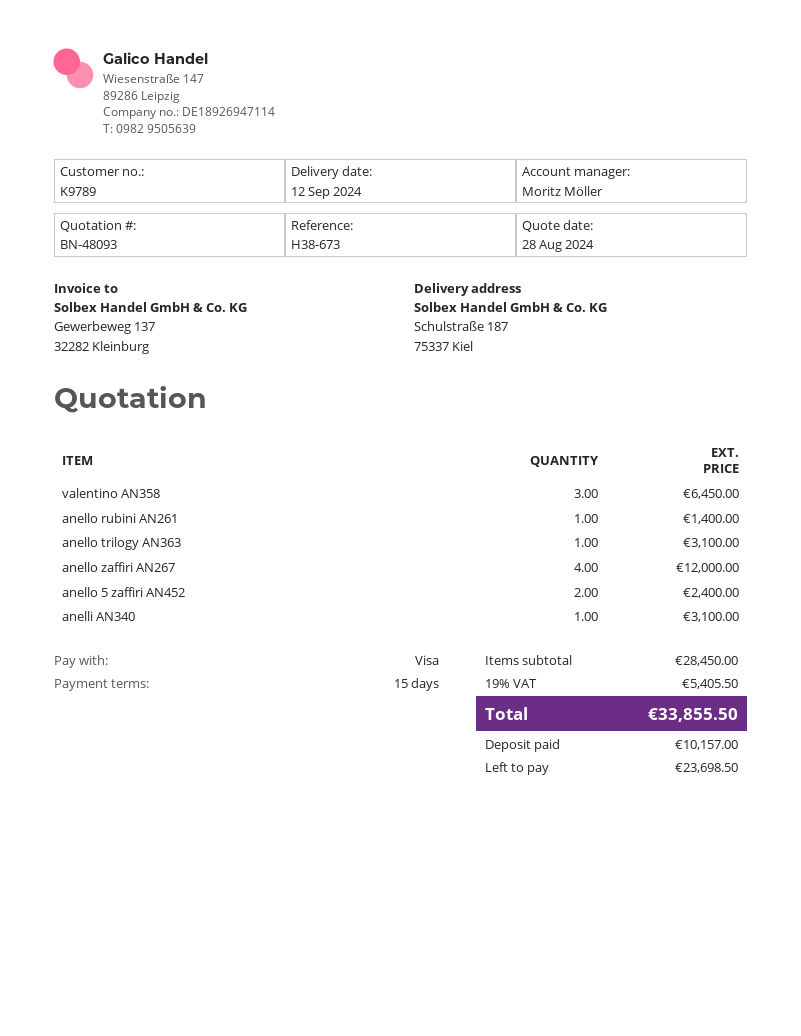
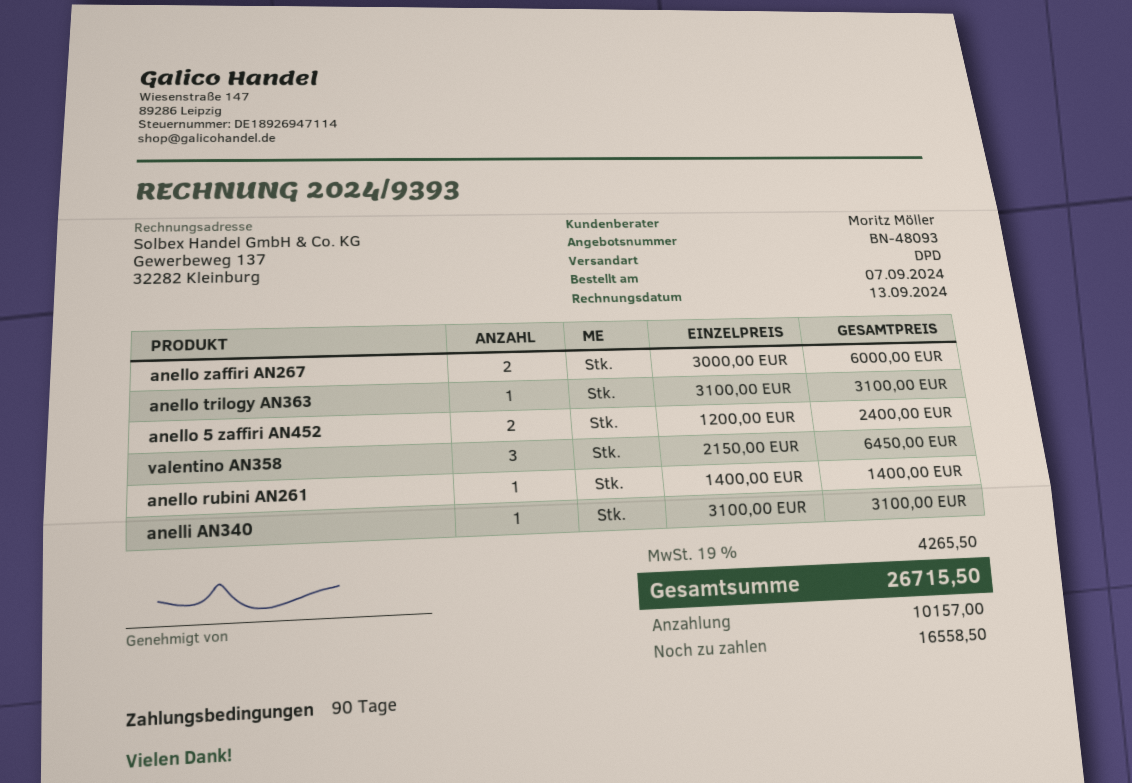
payment terms: 15 days -> 90 days
anello zaffiri AN267: 4 for 12000.00 -> 2 for 6000.00
tax: 19% = 5405.50 -> 19% = 4265.50
total: 33855.50 -> 26715.50
balance: 23698.50 -> 16558.50

